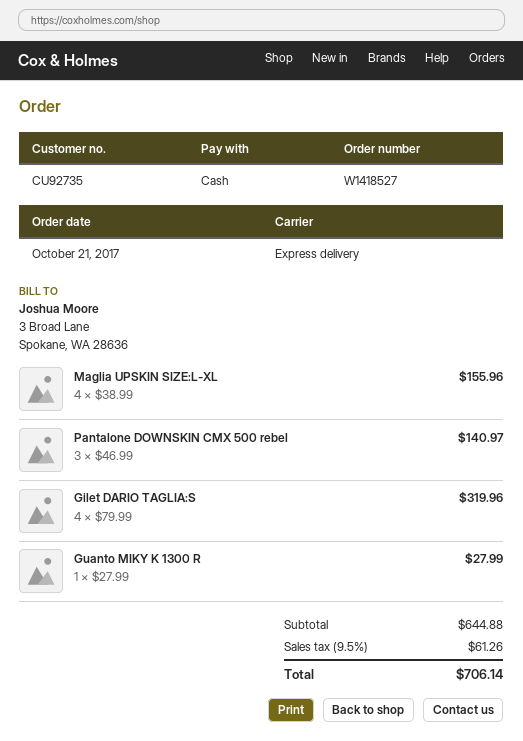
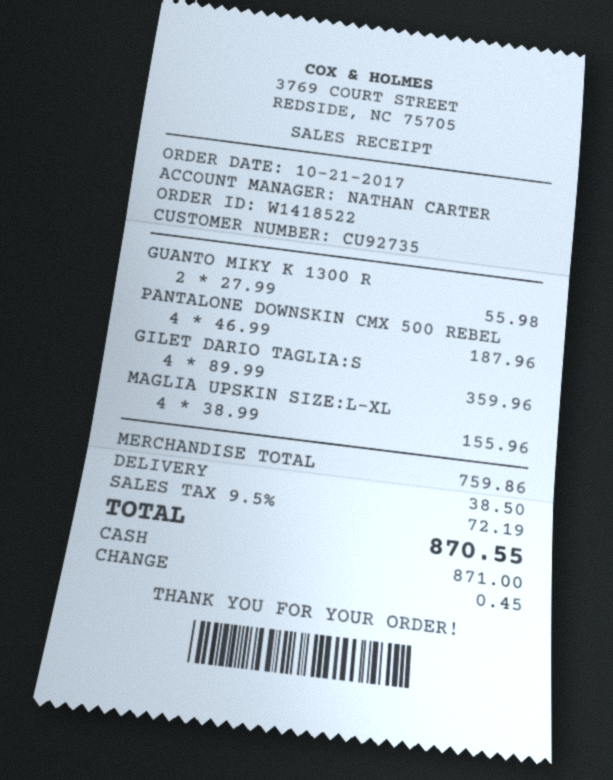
order number: W1418527 -> W1418522
Pantalone DOWNSKIN CMX 500 rebel: 3 x 46.99 = 140.97 -> 4 x 46.99 = 187.96
Gilet DARIO TAGLIA:S: 4 x 79.99 = 319.96 -> 4 x 89.99 = 359.96
Guanto MIKY K 1300 R: 1 x 27.99 = 27.99 -> 2 x 27.99 = 55.98
subtotal: 644.88 -> 759.86
shipping: none -> 38.50
tax: 9.5% = 61.26 -> 9.5% = 72.19
total: 706.14 -> 870.55

